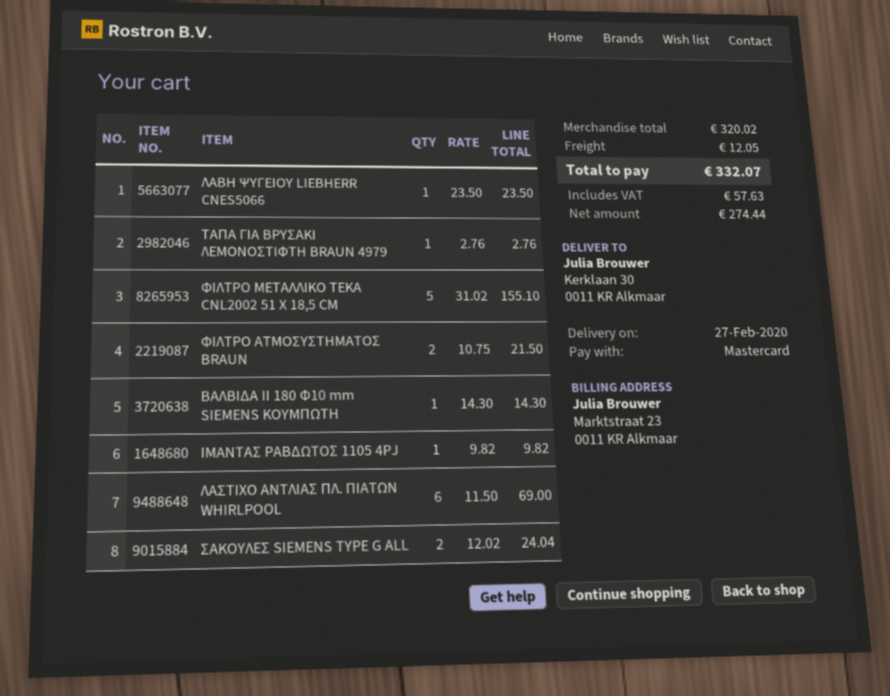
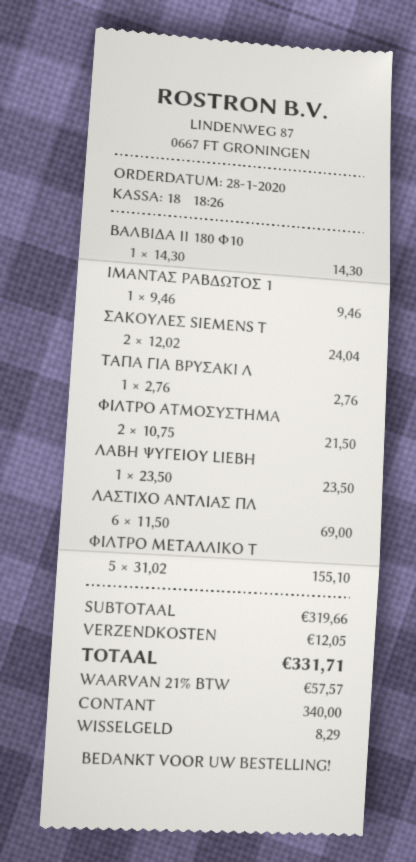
payment method: Mastercard -> cash
ΙΜΑΝΤΑΣ ΡΑΒΔΩΤΟΣ 1105 4PJ: 1 x 9.82 = 9.82 -> 1 x 9.46 = 9.46
subtotal: 320.02 -> 319.66
tax: 57.63 -> 57.57
total: 332.07 -> 331.71

